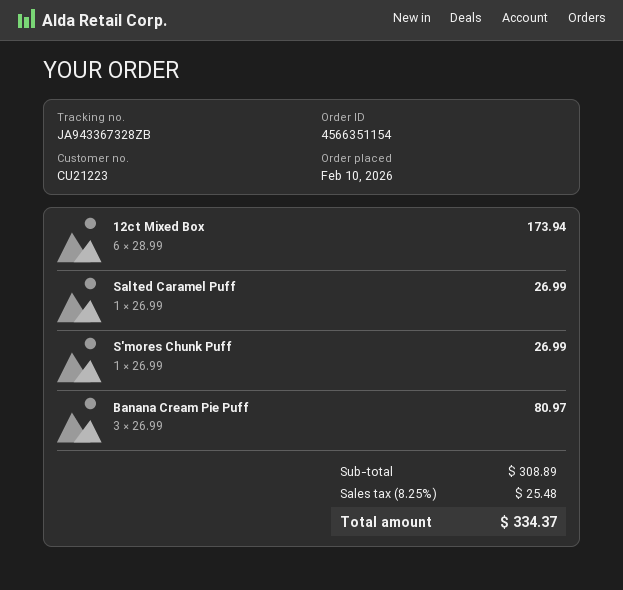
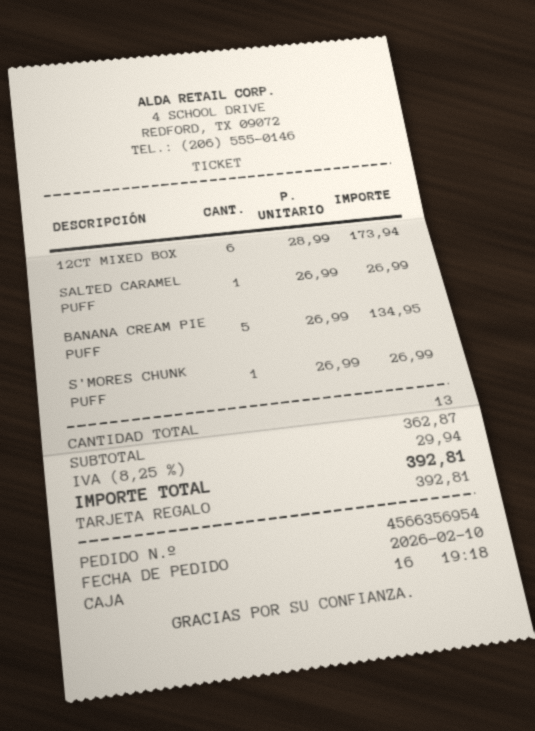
order number: 4566351154 -> 4566356954
Banana Cream Pie Puff: 3 x 26.99 = 80.97 -> 5 x 26.99 = 134.95
subtotal: 308.89 -> 362.87
tax: 8.25% = 25.48 -> 8.25% = 29.94
total: 334.37 -> 392.81

